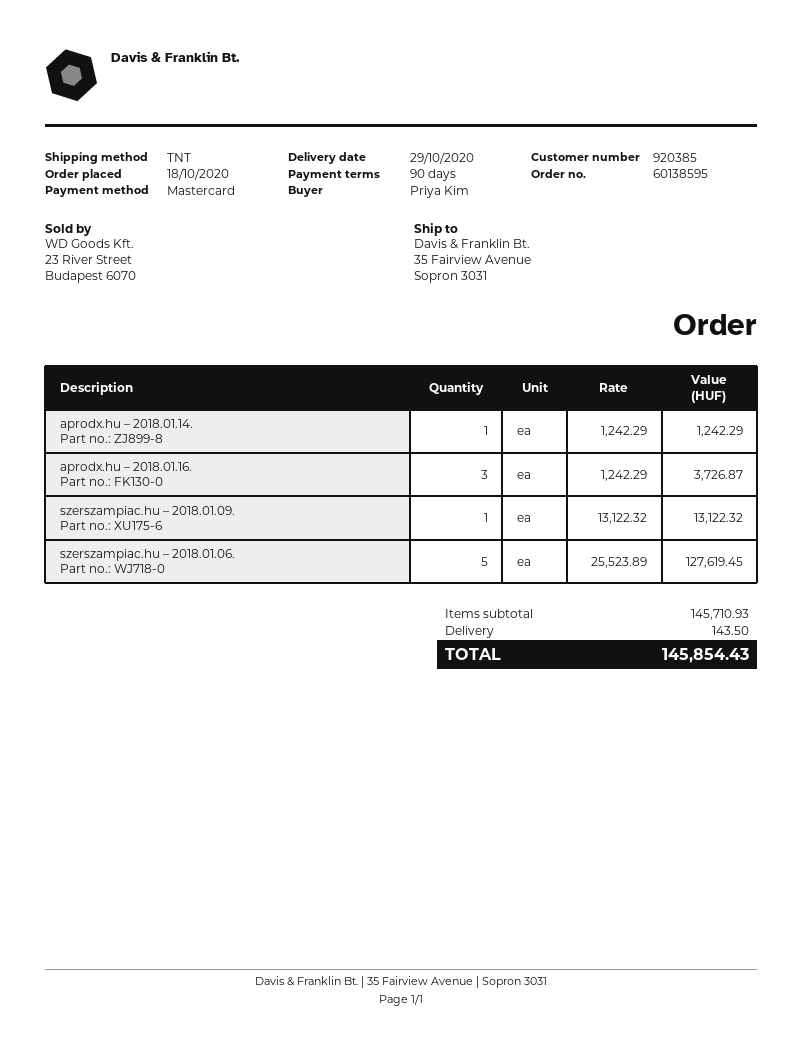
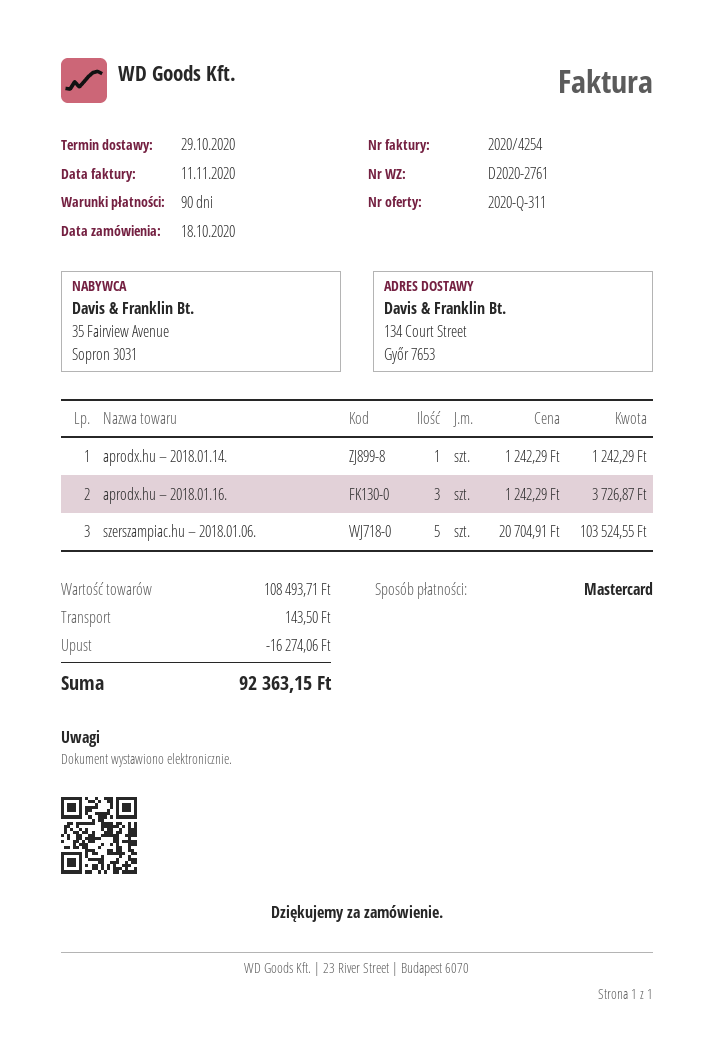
ship to: 35 Fairview Avenue, Sopron 3031 -> 134 Court Street, Győr 7653
szerszampiac.hu – 2018.01.09.: 1 x 13122.32 = 13122.32 -> none
szerszampiac.hu – 2018.01.06.: 5 x 25523.89 = 127619.45 -> 5 x 20704.91 = 103524.55
subtotal: 145710.93 -> 108493.71
discount: none -> 16274.06
total: 145854.43 -> 92363.15

